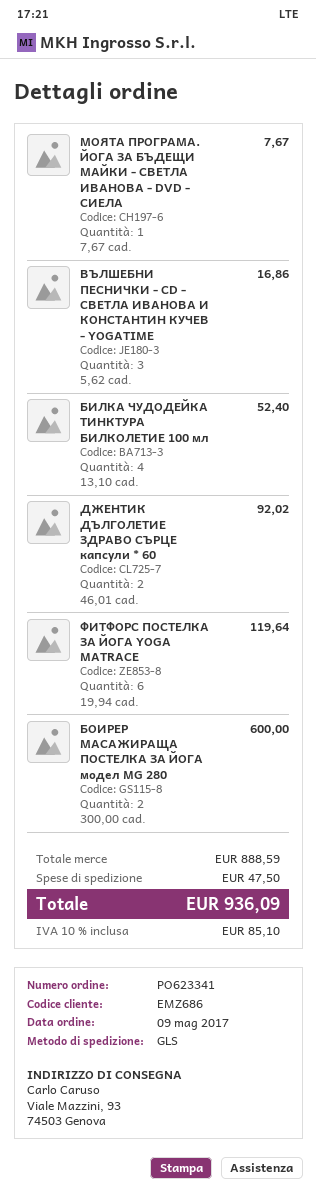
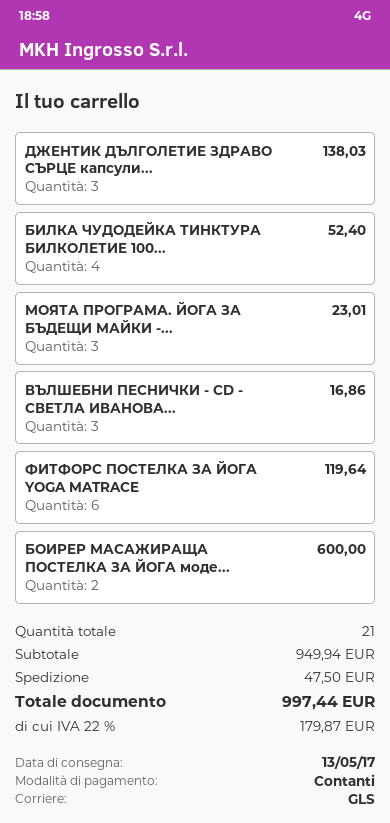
МОЯТА ПРОГРАМА. ЙОГА ЗА БЪДЕЩИ МАЙКИ - СВЕТЛА ИВАНОВА - DVD - СИЕЛА: 1 for 7.67 -> 3 for 23.01
ДЖЕНТИК ДЪЛГОЛЕТИЕ ЗДРАВО СЪРЦЕ капсули * 60: 2 for 92.02 -> 3 for 138.03
subtotal: 888.59 -> 949.94
tax: 10% = 85.10 -> 22% = 179.87
total: 936.09 -> 997.44

